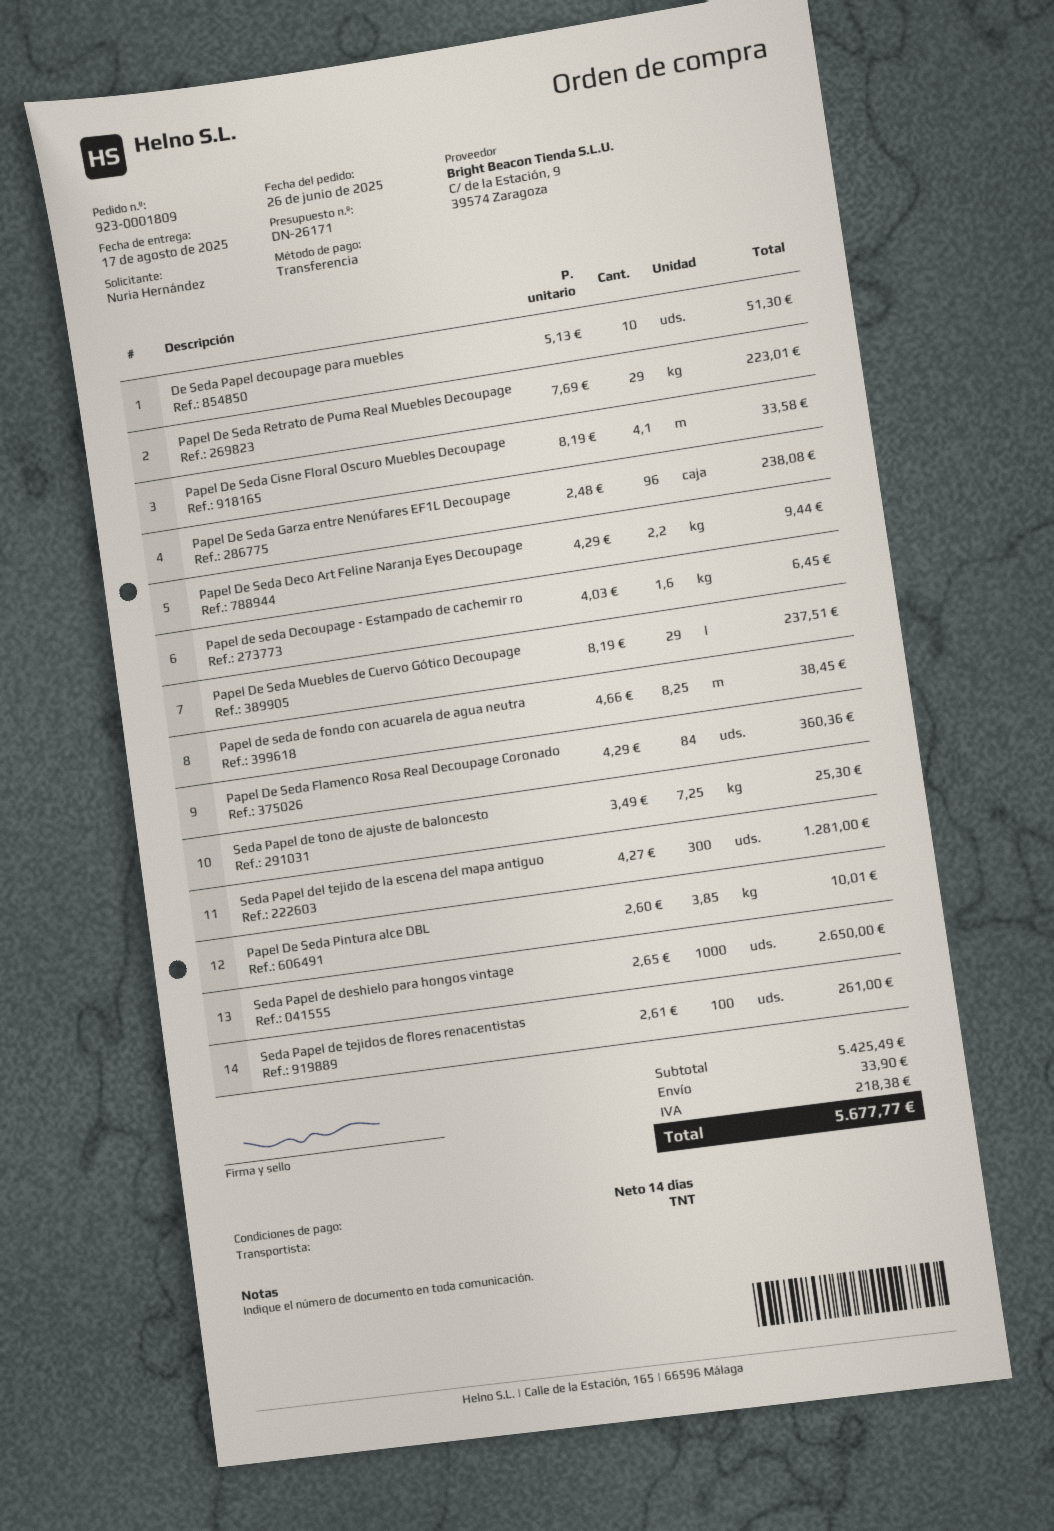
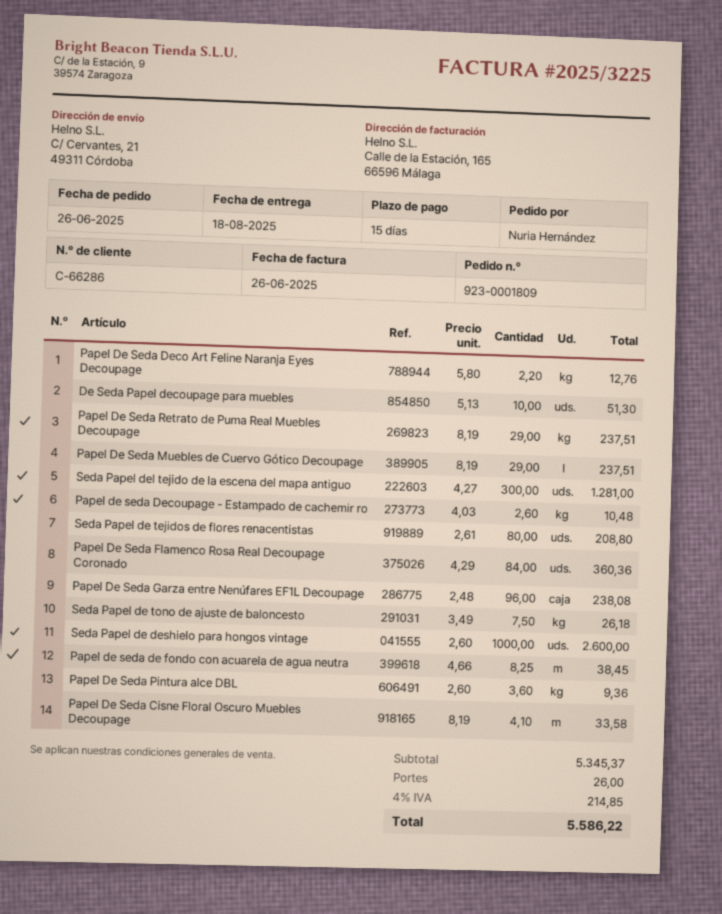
delivery date: 2025-08-17 -> 2025-08-18
payment terms: 14 days -> 15 days
Papel De Seda Retrato de Puma Real Muebles Decoupage: 29 x 7.69 = 223.01 -> 29 x 8.19 = 237.51
Papel De Seda Deco Art Feline Naranja Eyes Decoupage: 2.2 x 4.29 = 9.44 -> 2.2 x 5.80 = 12.76
Papel de seda Decoupage - Estampado de cachemir ro: 1.6 x 4.03 = 6.45 -> 2.6 x 4.03 = 10.48
Seda Papel de tono de ajuste de baloncesto: 7.25 x 3.49 = 25.30 -> 7.5 x 3.49 = 26.18
Papel De Seda Pintura alce DBL: 3.85 x 2.60 = 10.01 -> 3.6 x 2.60 = 9.36
Seda Papel de deshielo para hongos vintage: 1000 x 2.65 = 2650.00 -> 1000 x 2.60 = 2600.00
Seda Papel de tejidos de flores renacentistas: 100 x 2.61 = 261.00 -> 80 x 2.61 = 208.80
subtotal: 5425.49 -> 5345.37
shipping: 33.90 -> 26.00
tax: 218.38 -> 214.85
total: 5677.77 -> 5586.22

